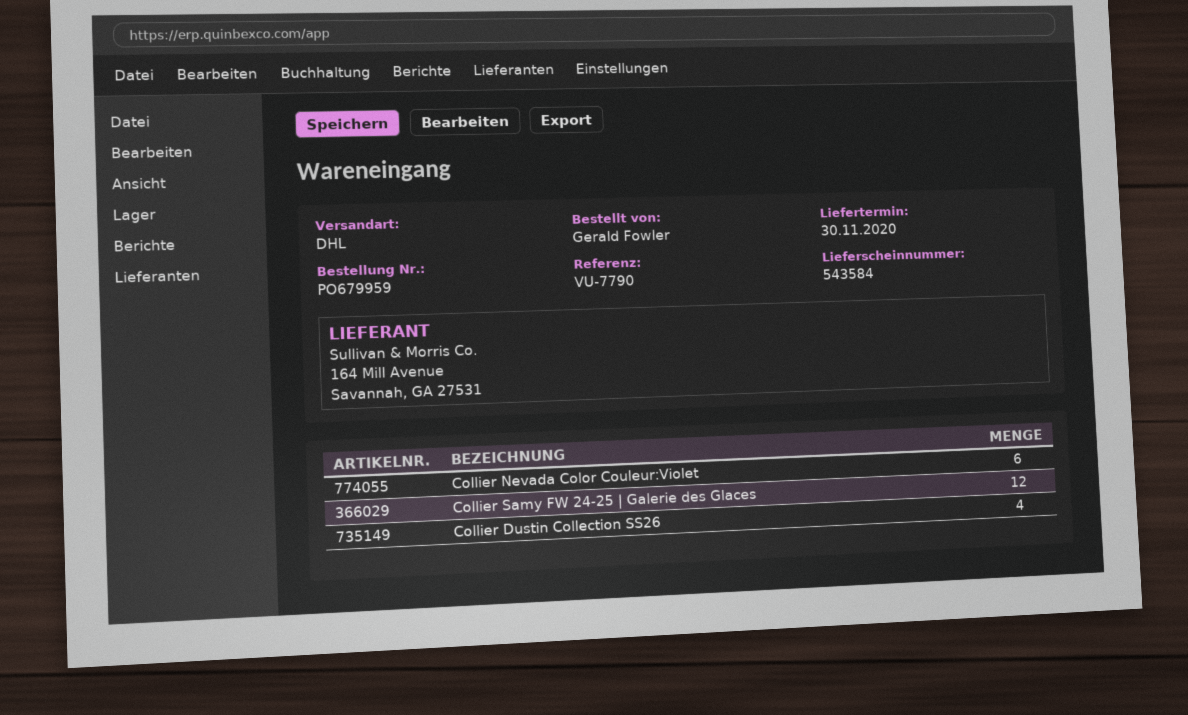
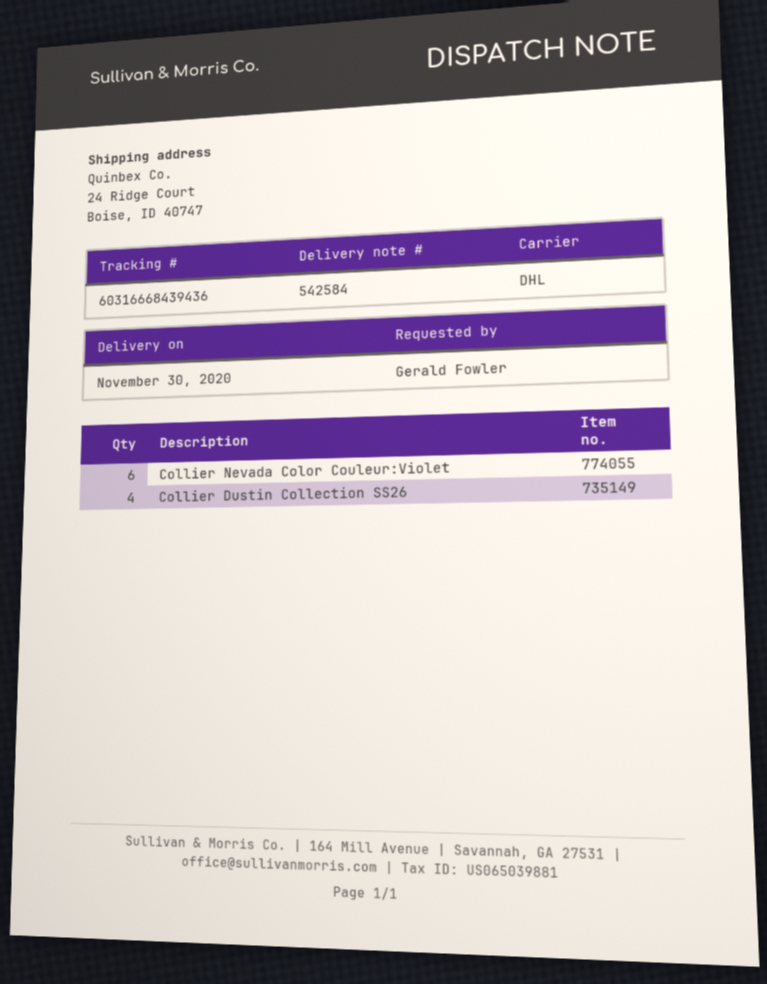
delivery note number: 543584 -> 542584
Collier Samy FW 24-25 | Galerie des Glaces: 12 -> none

